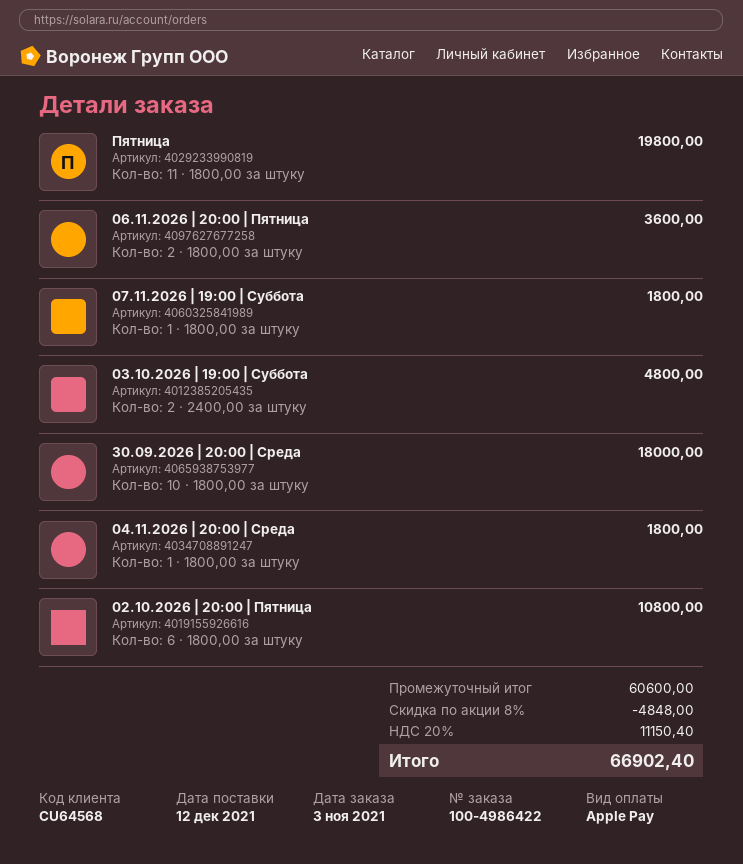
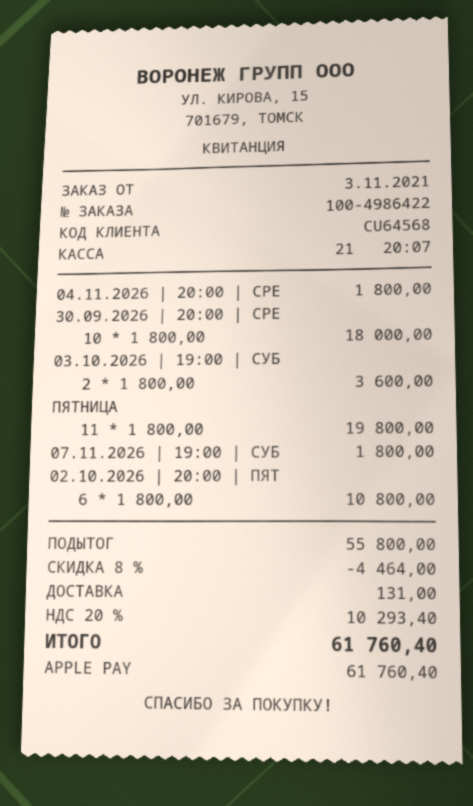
06.11.2026 | 20:00 | Пятница: 2 x 1800.00 = 3600.00 -> none
03.10.2026 | 19:00 | Суббота: 2 x 2400.00 = 4800.00 -> 2 x 1800.00 = 3600.00
subtotal: 60600.00 -> 55800.00
discount: 8% = 4848.00 -> 8% = 4464.00
shipping: none -> 131.00
tax: 20% = 11150.40 -> 20% = 10293.40
total: 66902.40 -> 61760.40

